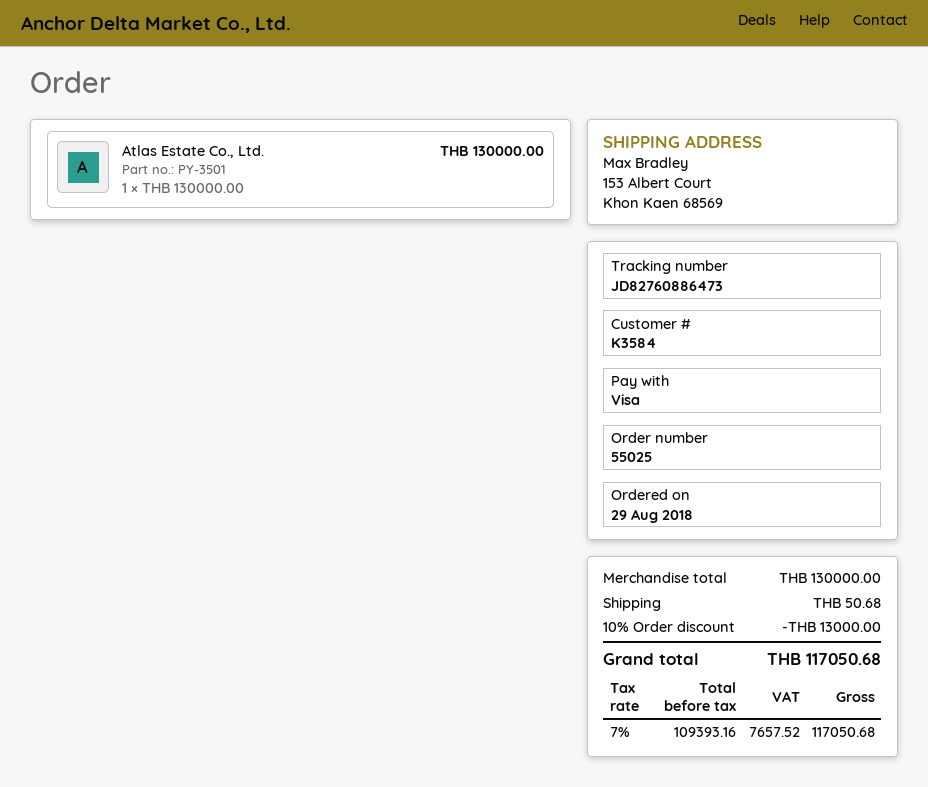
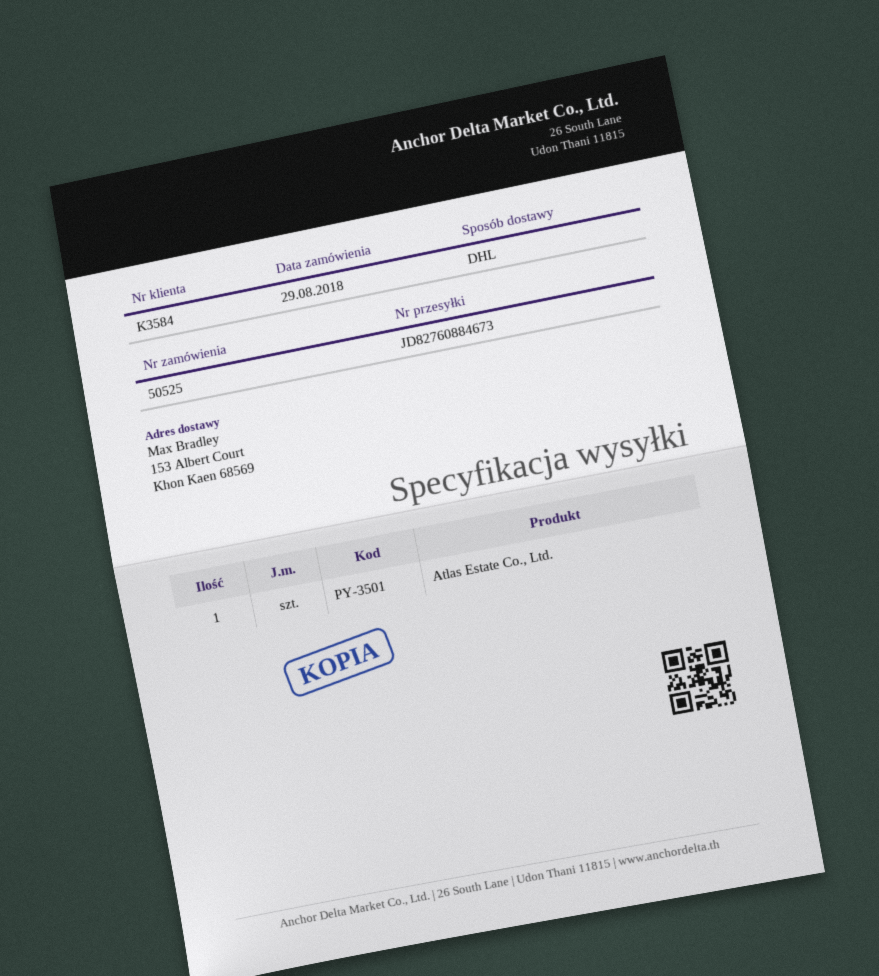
order number: 55025 -> 50525
tracking number: JD82760886473 -> JD82760884673

